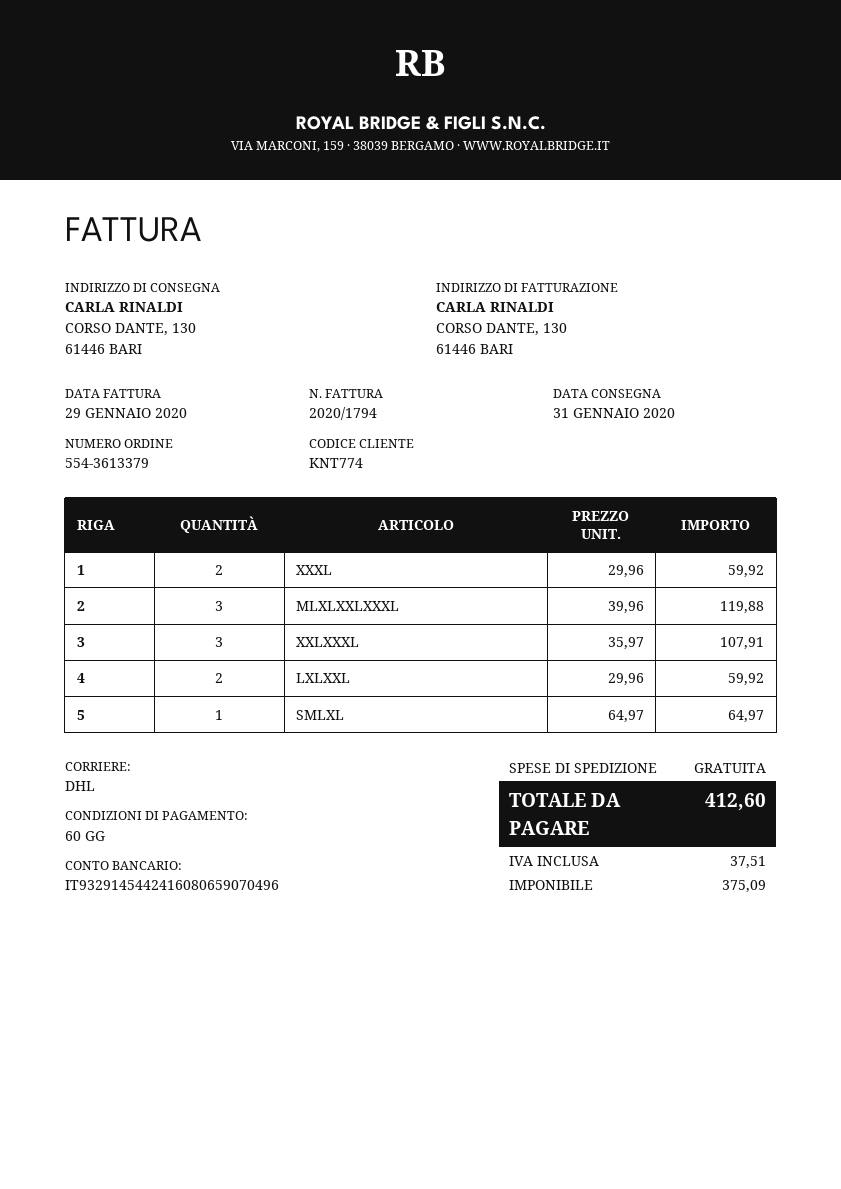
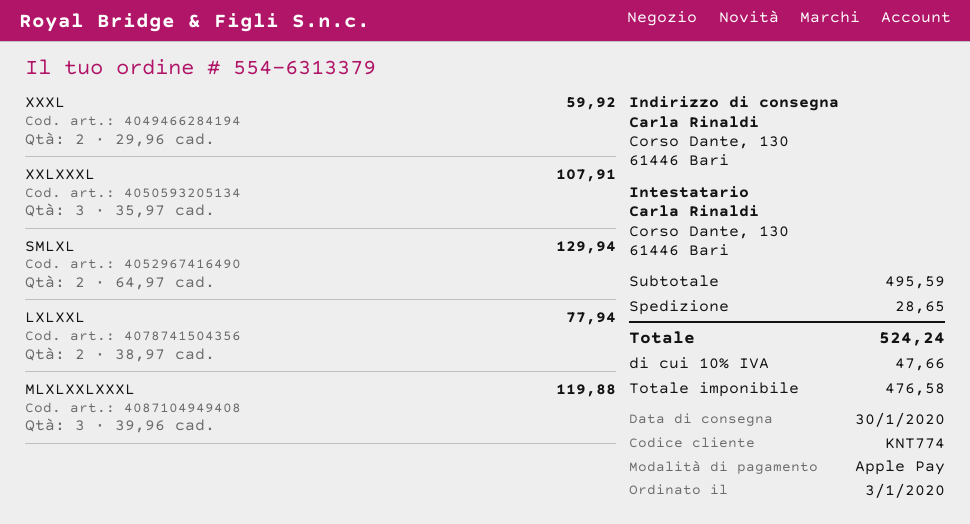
order number: 554-3613379 -> 554-6313379
delivery date: 2020-01-31 -> 2020-01-30
LXLXXL: 2 x 29.96 = 59.92 -> 2 x 38.97 = 77.94
SMLXL: 1 x 64.97 = 64.97 -> 2 x 64.97 = 129.94
shipping: 0.00 -> 28.65
net: 375.09 -> 476.58
tax: 37.51 -> 47.66
total: 412.60 -> 524.24

